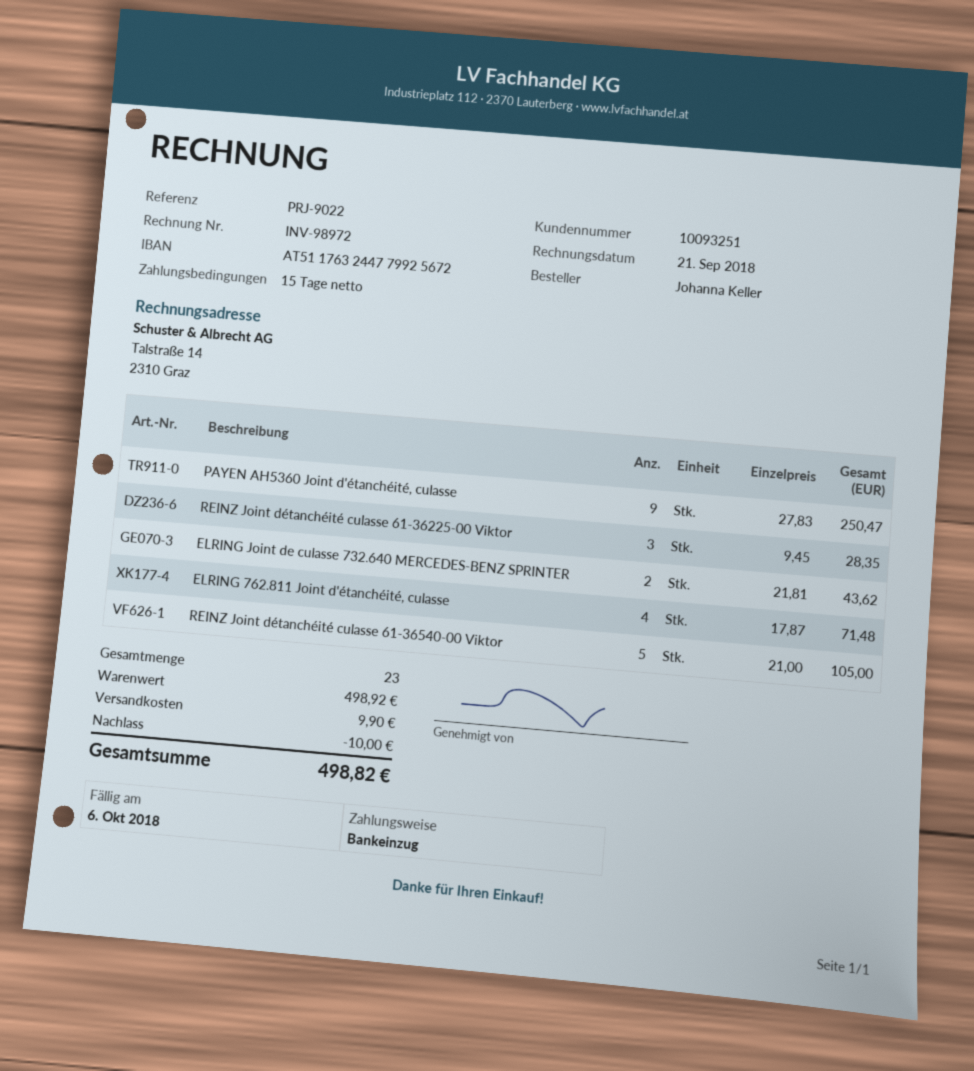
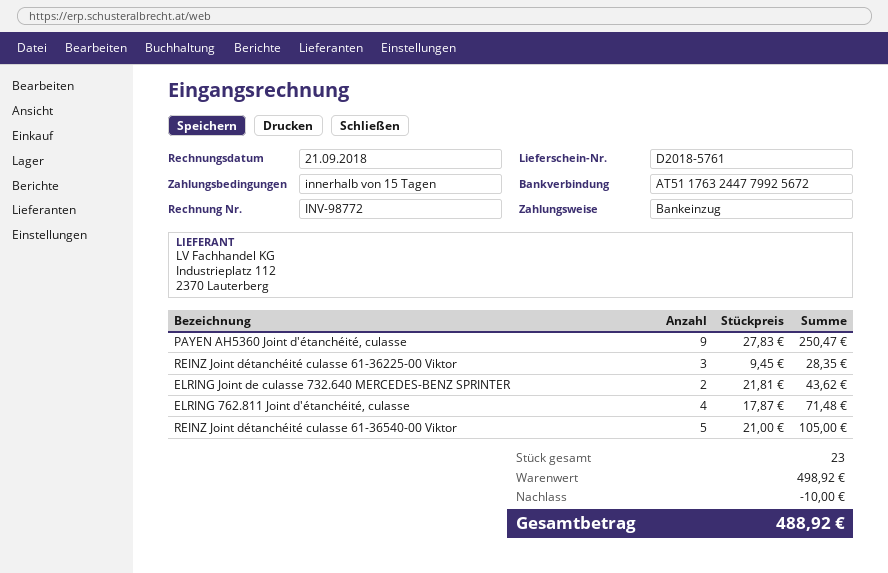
invoice number: INV-98972 -> INV-98772
shipping: 9.90 -> none
total: 498.82 -> 488.92

